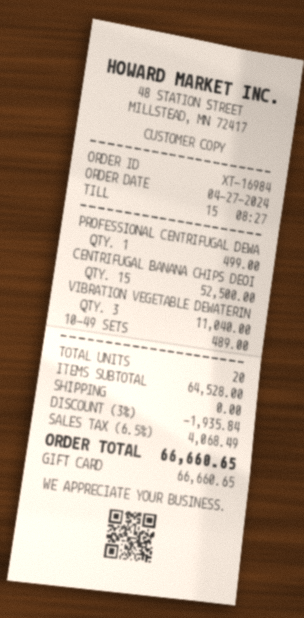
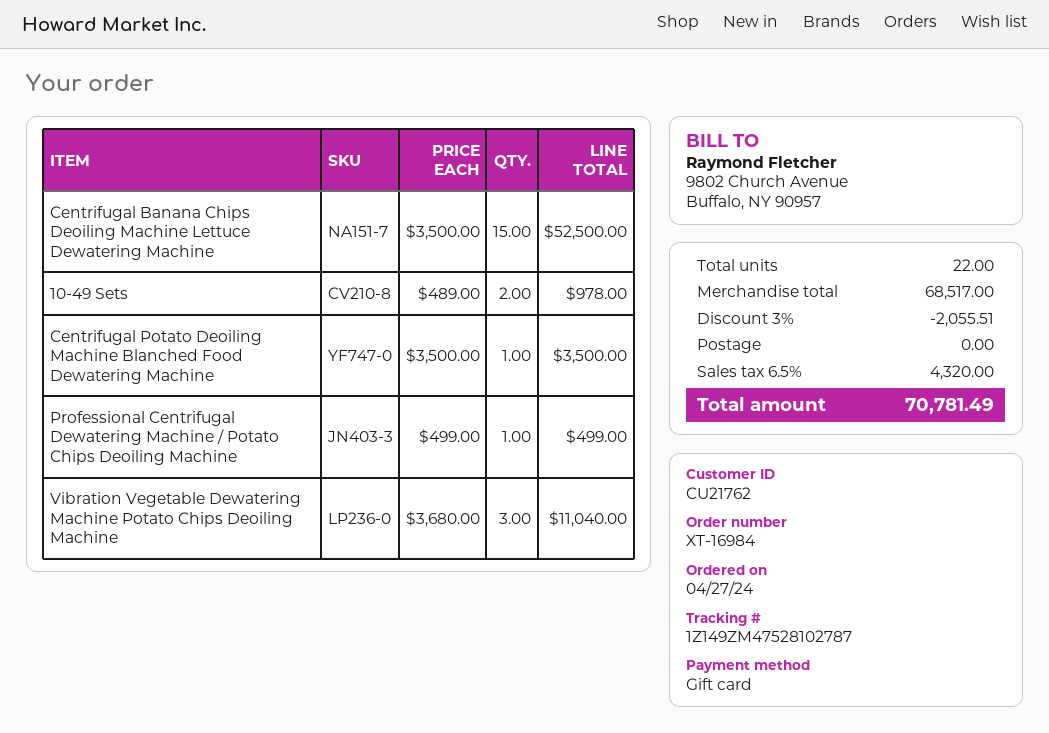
10-49 SETS: 1 for 489.00 -> 2 for 978.00
Centrifugal Potato Deoiling Machine Blanched Food Dewatering Machine: none -> 1 for 3500.00
total quantity: 20 -> 22
subtotal: 64528.00 -> 68517.00
discount: 3% = 1935.84 -> 3% = 2055.51
tax: 6.5% = 4068.49 -> 6.5% = 4320.00
total: 66660.65 -> 70781.49

